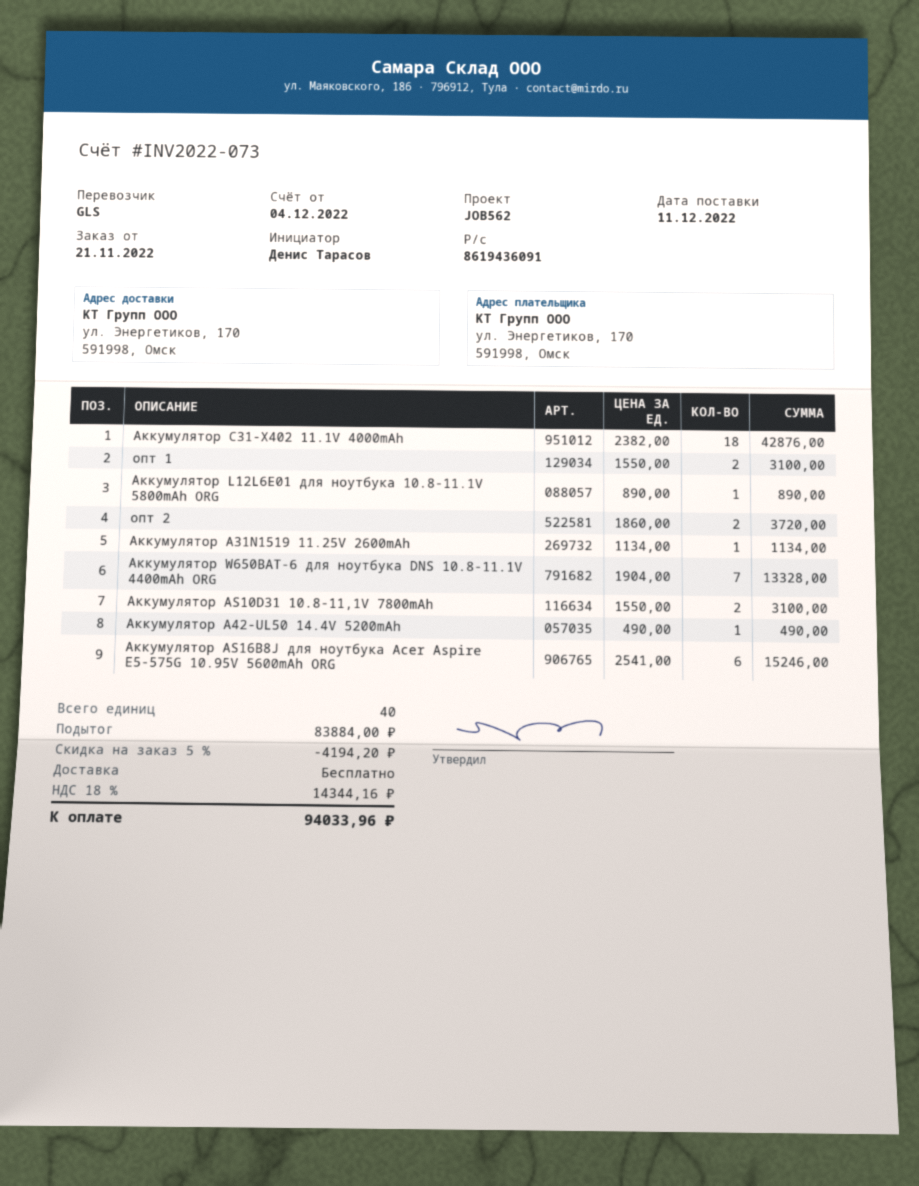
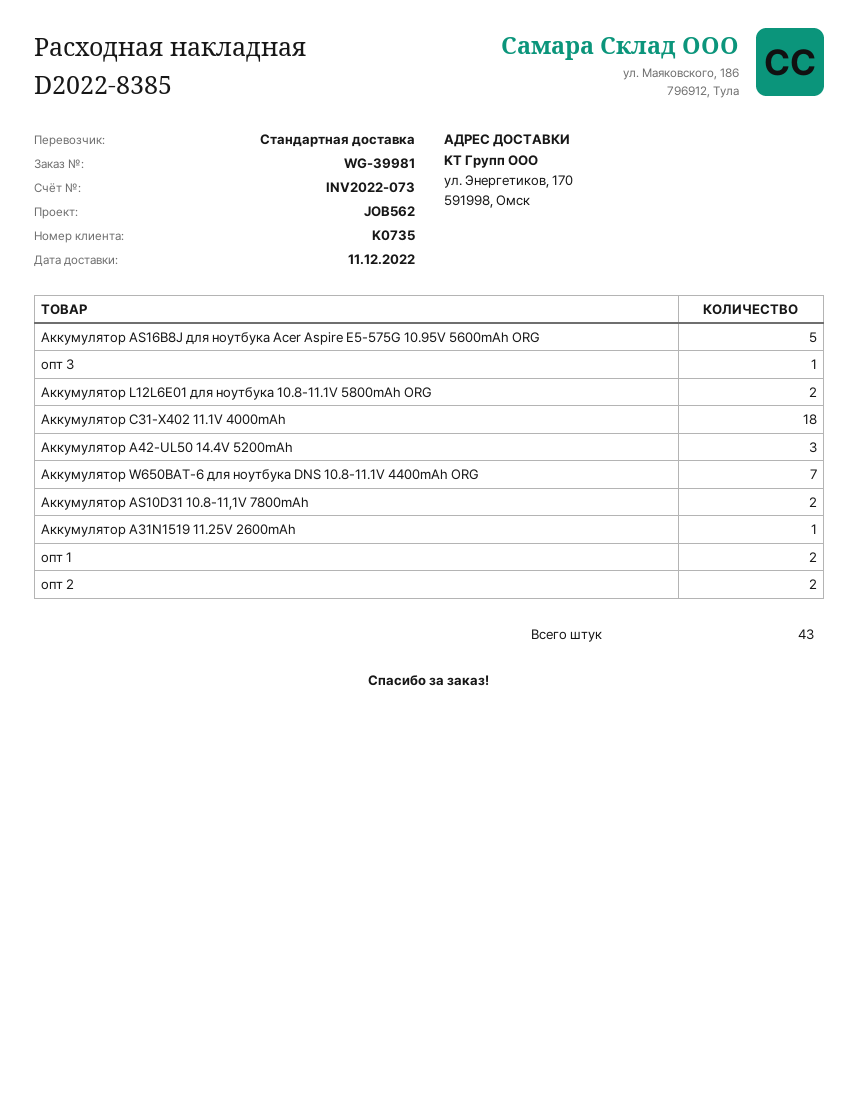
shipping method: GLS -> standard
Аккумулятор L12L6E01 для ноутбука 10.8-11.1V 5800mAh ORG: 1 -> 2
Аккумулятор A42-UL50 14.4V 5200mAh: 1 -> 3
Аккумулятор AS16B8J для ноутбука Acer Aspire E5-575G 10.95V 5600mAh ORG: 6 -> 5
опт 3: none -> 1
total quantity: 40 -> 43

